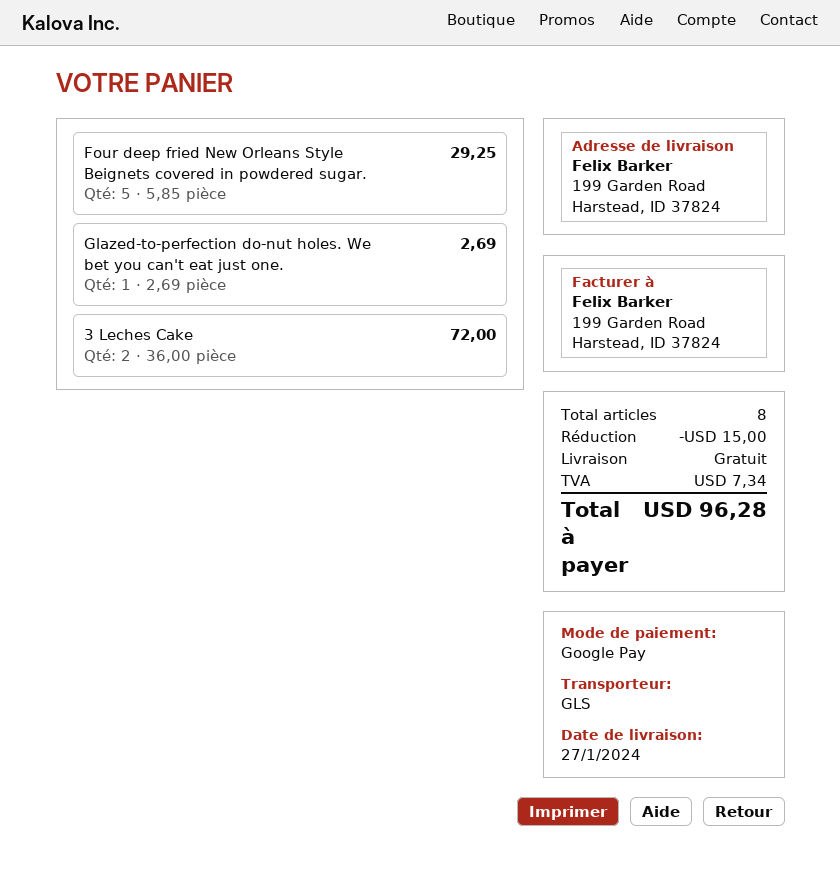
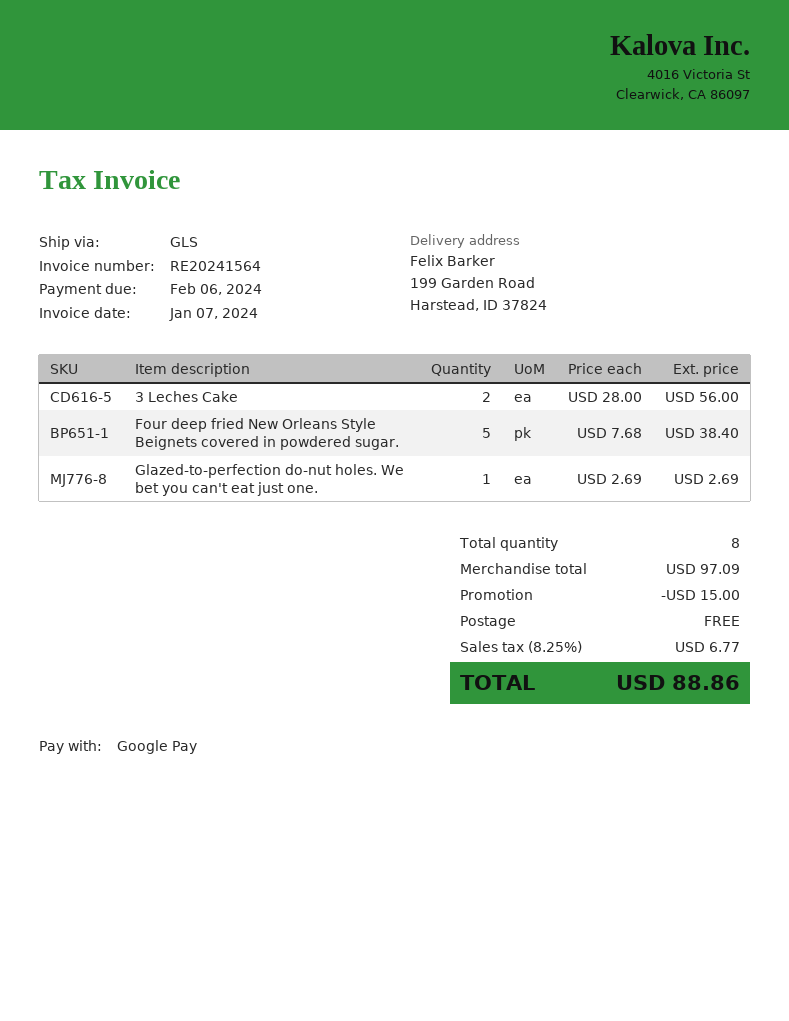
Four deep fried New Orleans Style Beignets covered in powdered sugar.: 5 x 5.85 = 29.25 -> 5 x 7.68 = 38.40
3 Leches Cake: 2 x 36.00 = 72.00 -> 2 x 28.00 = 56.00
tax: 7.34 -> 6.77
total: 96.28 -> 88.86

